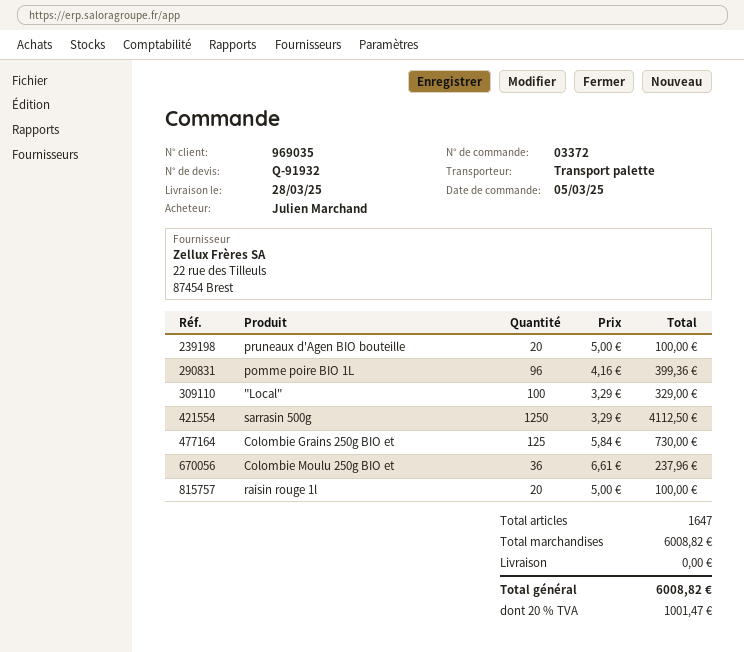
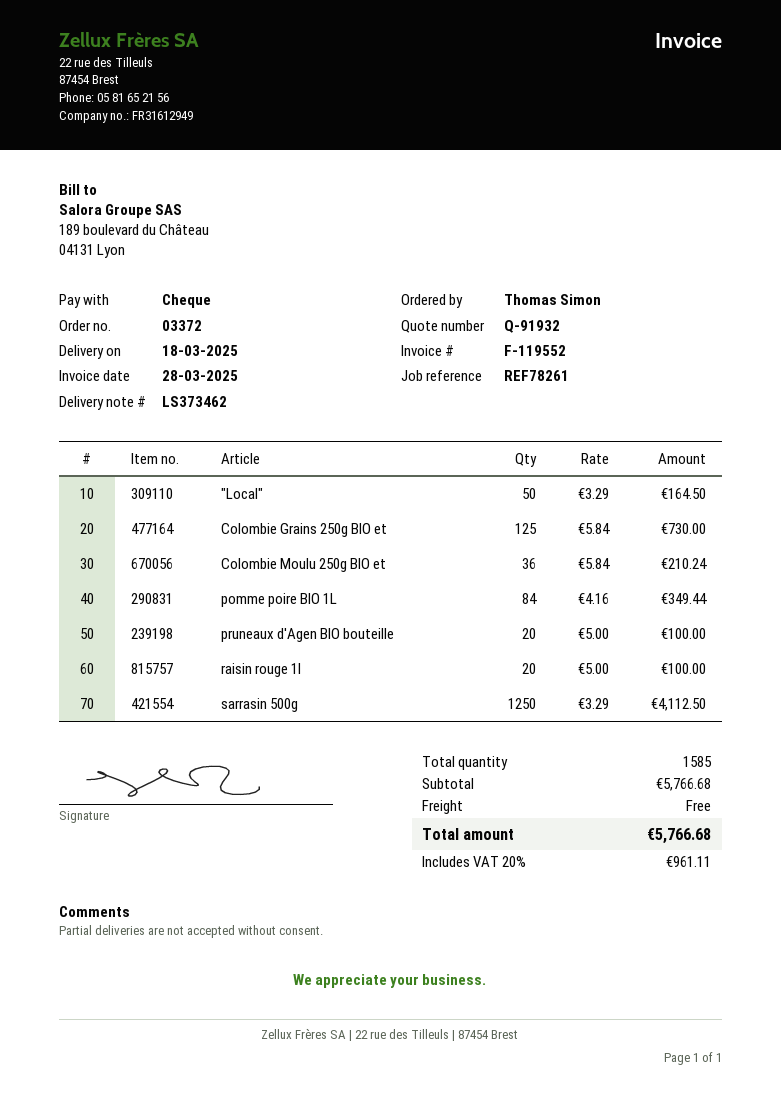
delivery date: 2025-03-28 -> 2025-03-18
ordered by: Julien Marchand -> Thomas Simon
pomme poire BIO 1L: 96 x 4.16 = 399.36 -> 84 x 4.16 = 349.44
"Local": 100 x 3.29 = 329.00 -> 50 x 3.29 = 164.50
Colombie Moulu 250g BIO et: 36 x 6.61 = 237.96 -> 36 x 5.84 = 210.24
total quantity: 1647 -> 1585
subtotal: 6008.82 -> 5766.68
tax: 20% = 1001.47 -> 20% = 961.11
total: 6008.82 -> 5766.68

